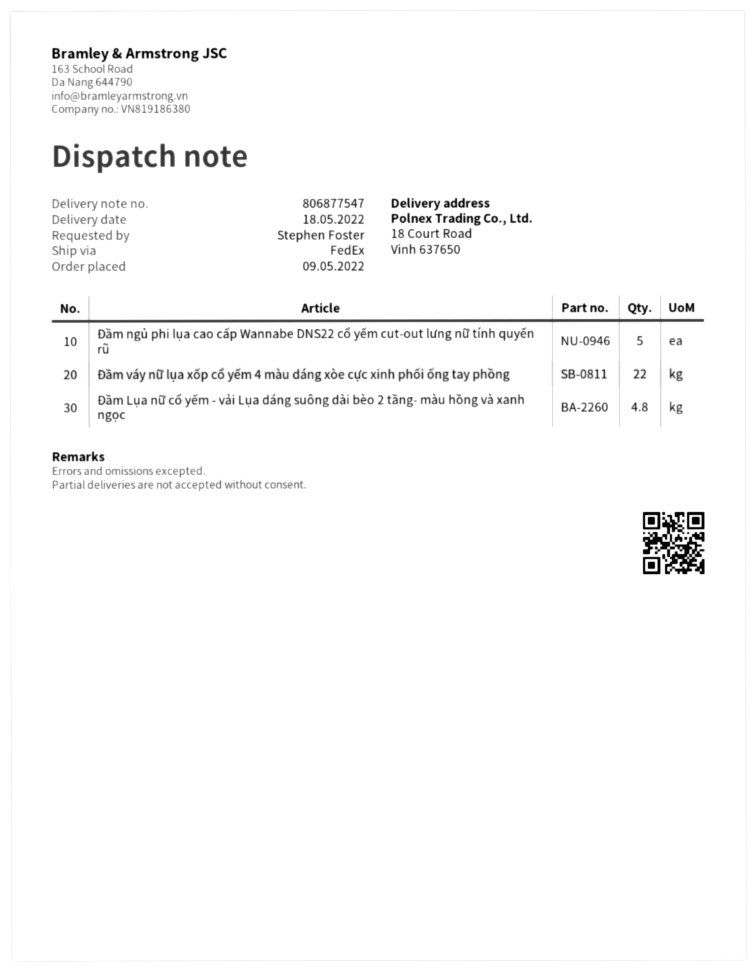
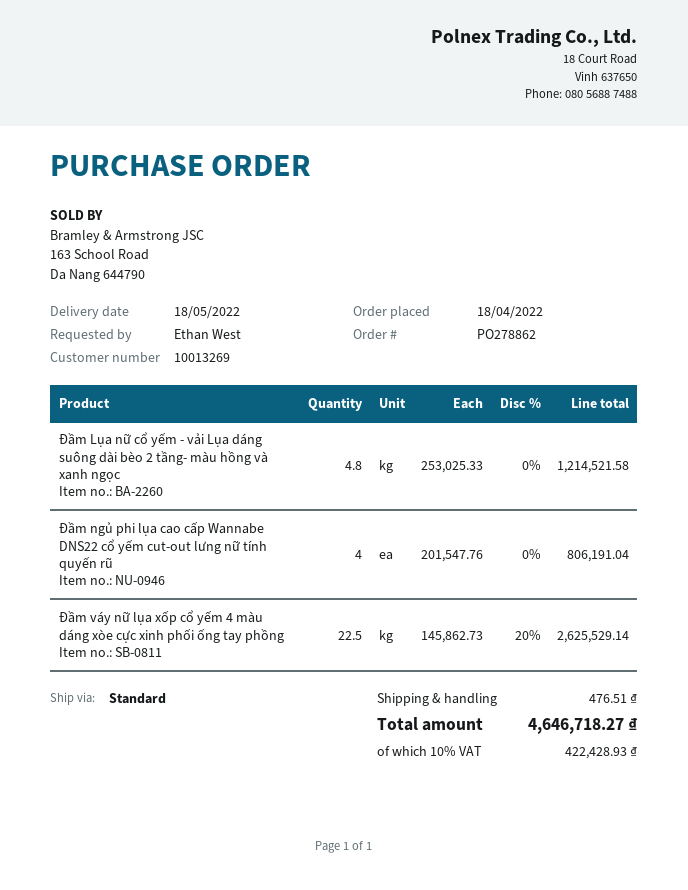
order date: 2022-05-09 -> 2022-04-18
ordered by: Stephen Foster -> Ethan West
shipping method: FedEx -> standard
Đầm ngủ phi lụa cao cấp Wannabe DNS22 cổ yếm cut-out lưng nữ tính quyến rũ: 5 -> 4
Đầm váy nữ lụa xốp cổ yếm 4 màu dáng xòe cực xinh phối ống tay phồng: 22 -> 22.5

